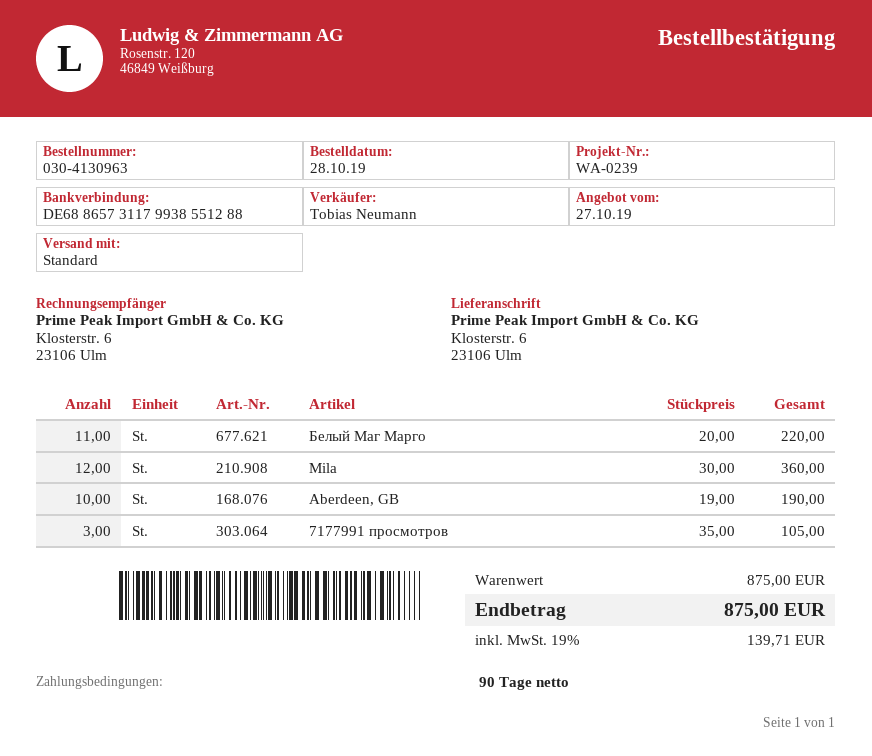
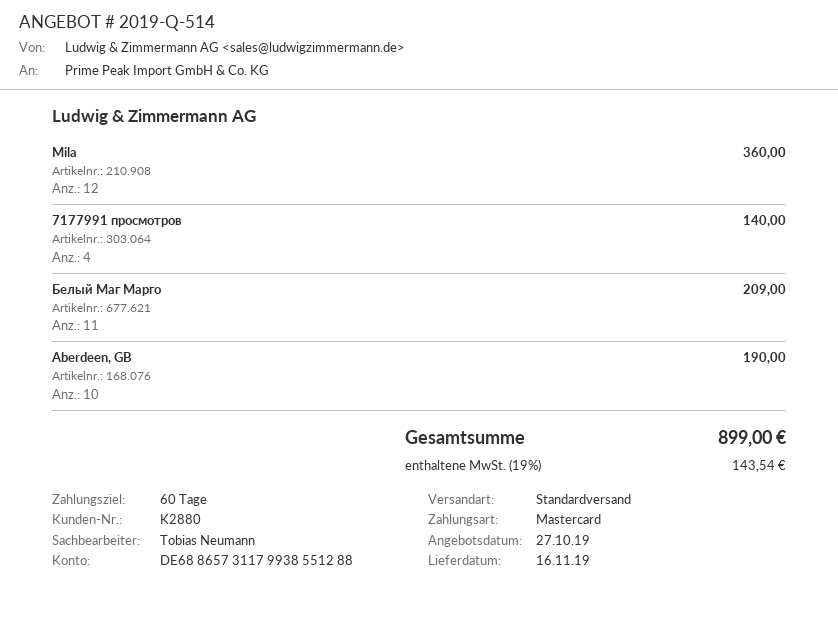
payment terms: 90 days -> 60 days
Белый Маг Марго: 11 for 220.00 -> 11 for 209.00
7177991 просмотров: 3 for 105.00 -> 4 for 140.00
tax: 19% = 139.71 -> 19% = 143.54
total: 875.00 -> 899.00

